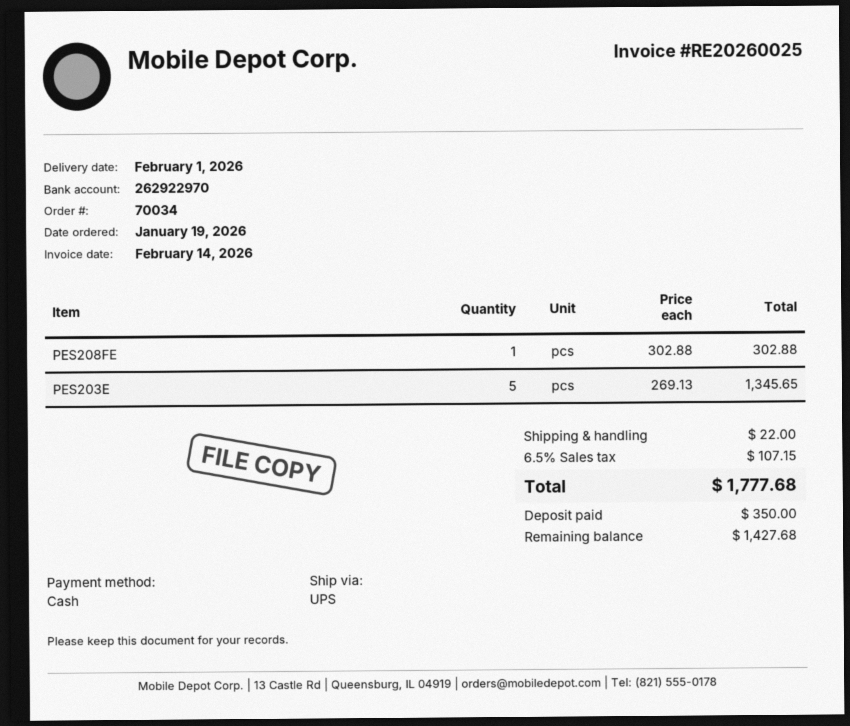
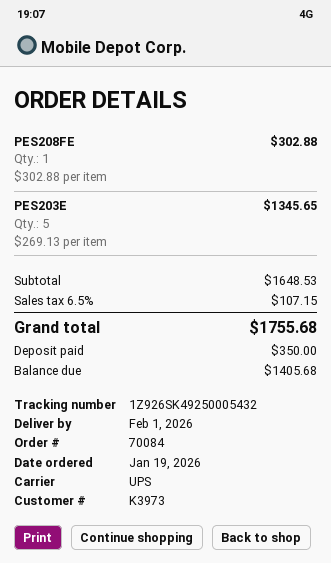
order number: 70034 -> 70084
shipping: 22.00 -> none
total: 1777.68 -> 1755.68
balance: 1427.68 -> 1405.68

